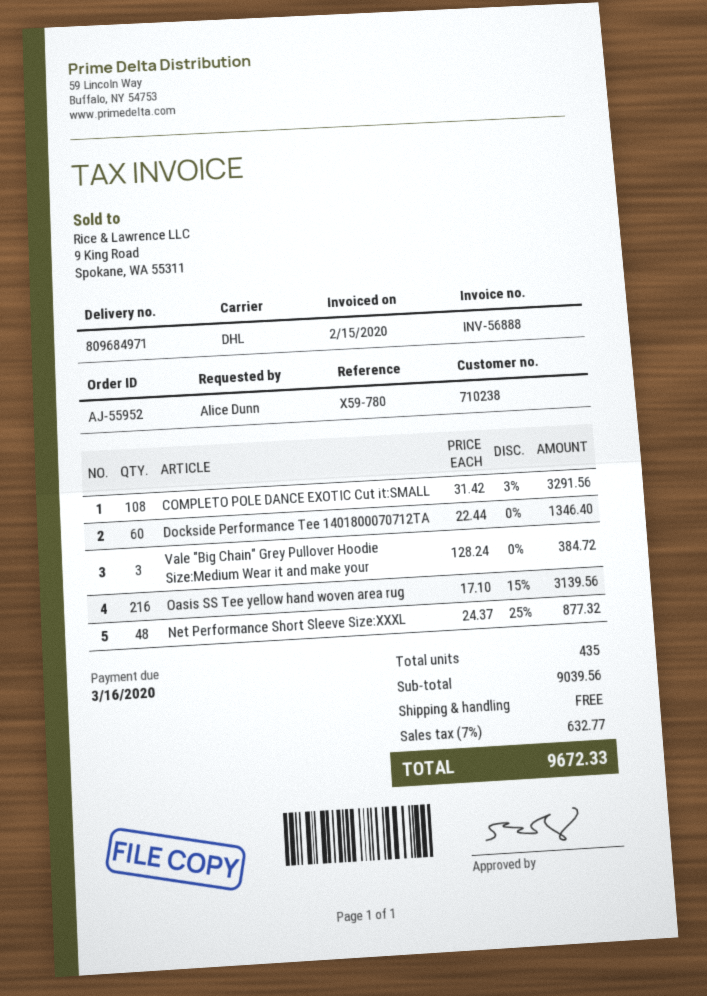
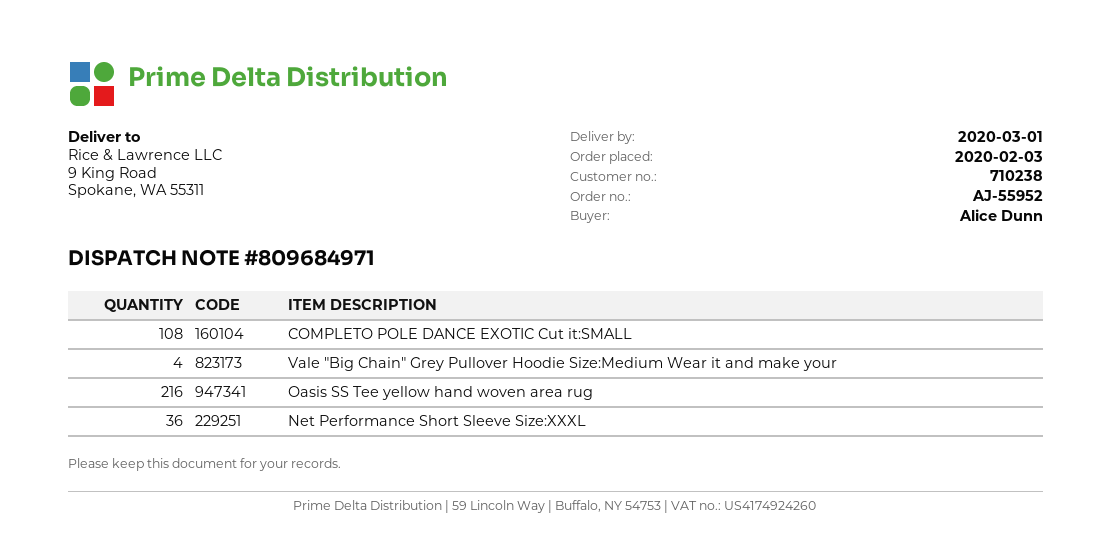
Dockside Performance Tee 1401800070712TA: 60 -> none
Vale "Big Chain" Grey Pullover Hoodie Size:Medium Wear it and make your: 3 -> 4
Net Performance Short Sleeve Size:XXXL: 48 -> 36

